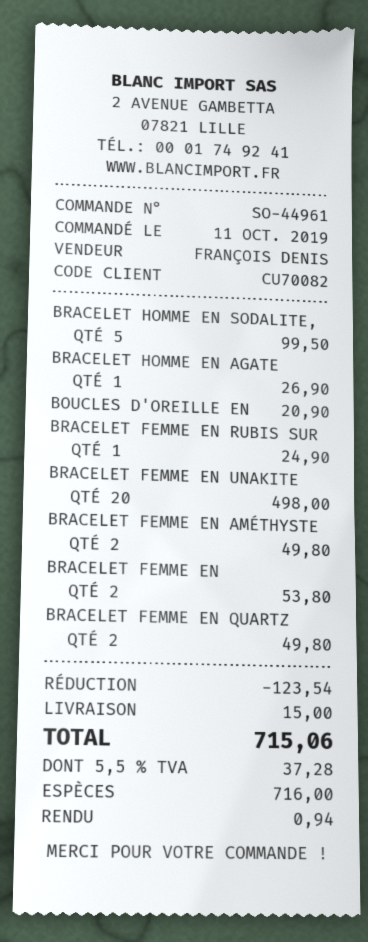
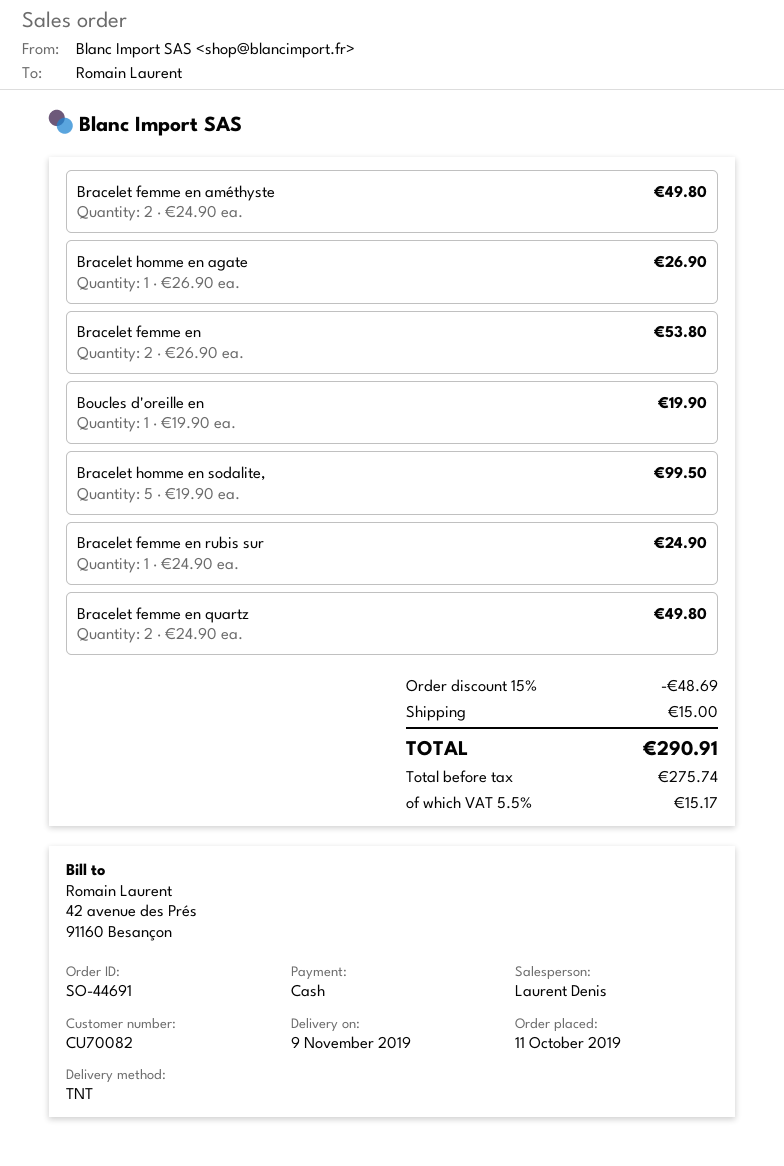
order number: SO-44961 -> SO-44691
sales rep: FRANÇOIS DENIS -> Laurent Denis
BOUCLES D'OREILLE EN: 1 for 20.90 -> 1 for 19.90
BRACELET FEMME EN UNAKITE: 20 for 498.00 -> none
discount: 123.54 -> 48.69
tax: 5.5% = 37.28 -> 5.5% = 15.17
total: 715.06 -> 290.91

